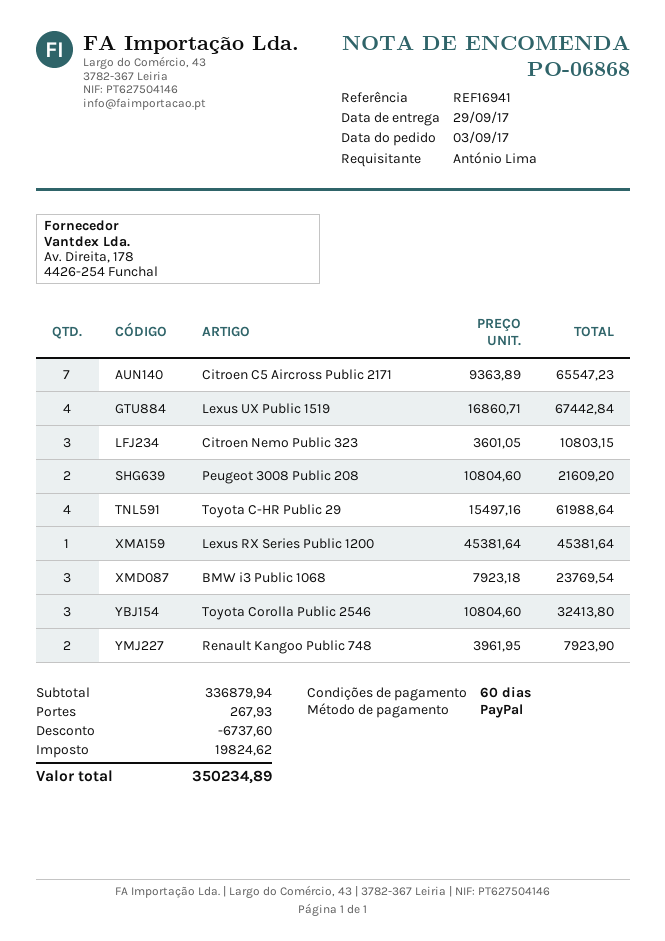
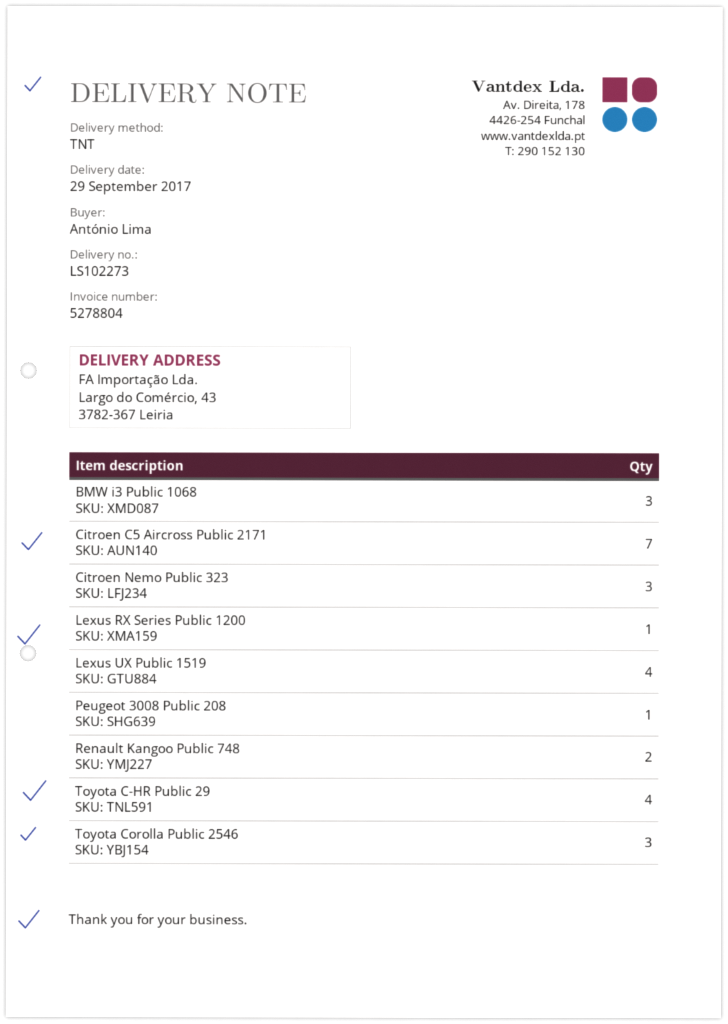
Peugeot 3008 Public 208: 2 -> 1

